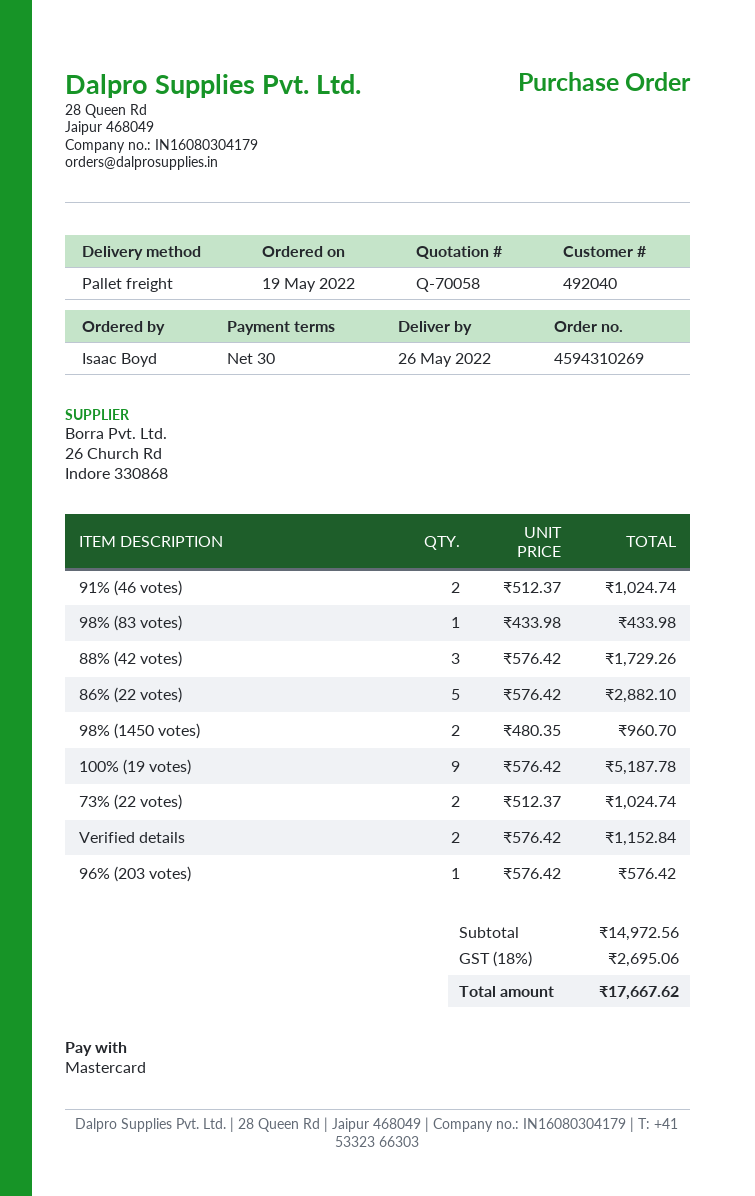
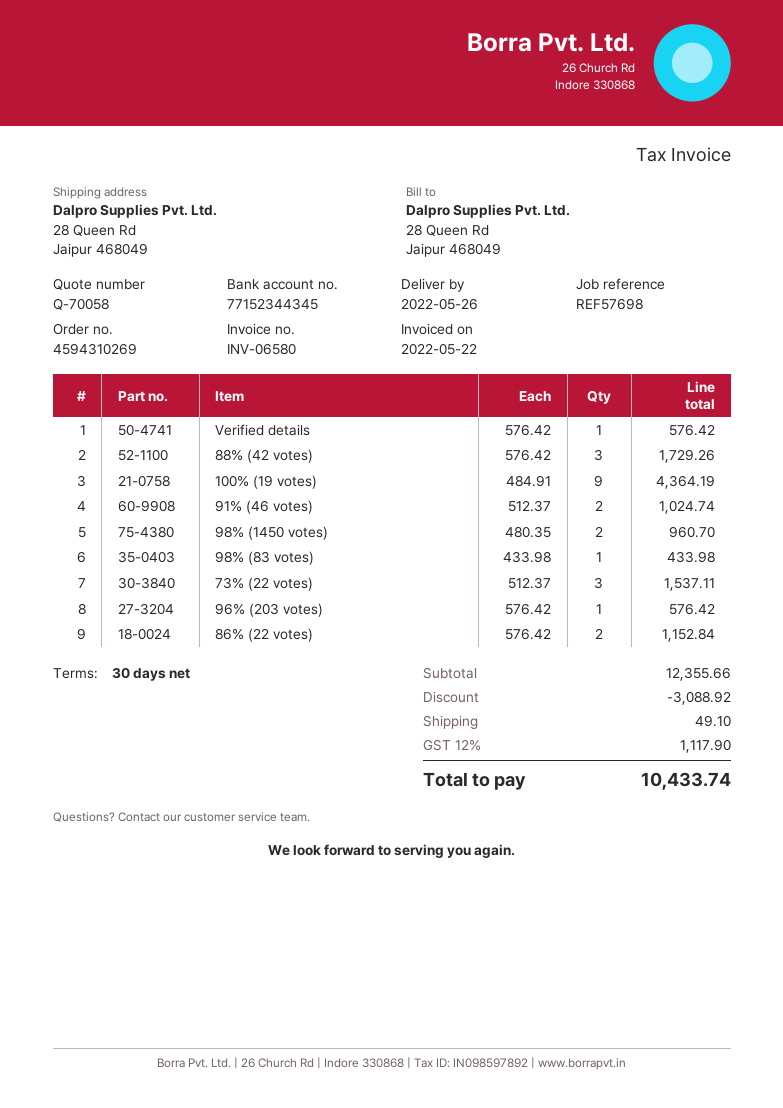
86% (22 votes): 5 x 576.42 = 2882.10 -> 2 x 576.42 = 1152.84
100% (19 votes): 9 x 576.42 = 5187.78 -> 9 x 484.91 = 4364.19
73% (22 votes): 2 x 512.37 = 1024.74 -> 3 x 512.37 = 1537.11
Verified details: 2 x 576.42 = 1152.84 -> 1 x 576.42 = 576.42
subtotal: 14972.56 -> 12355.66
discount: none -> 3088.92
shipping: none -> 49.10
tax: 18% = 2695.06 -> 12% = 1117.90
total: 17667.62 -> 10433.74

